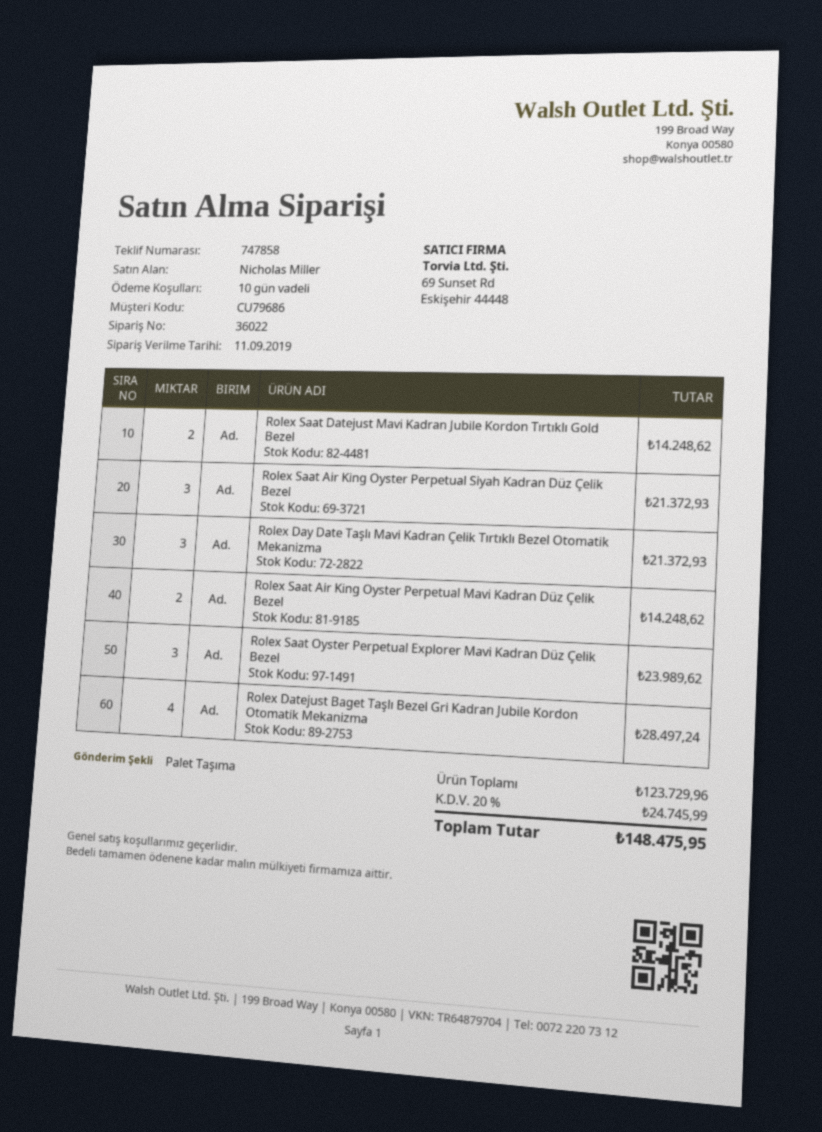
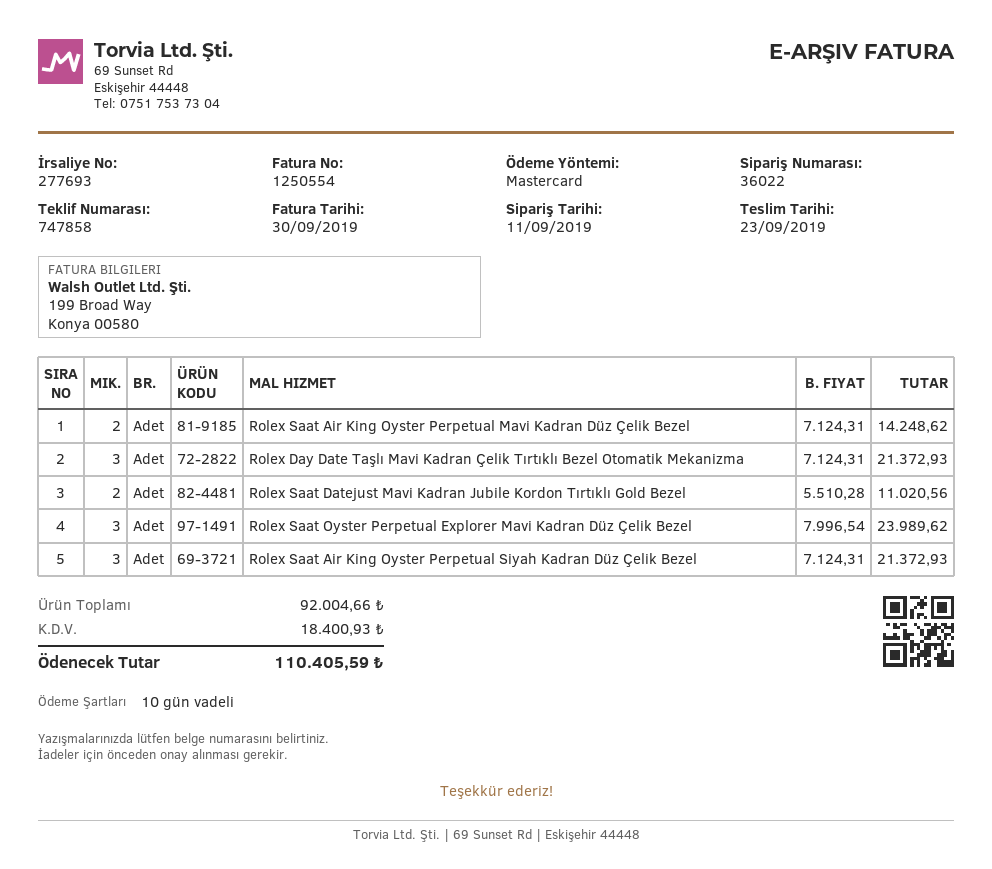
Rolex Saat Datejust Mavi Kadran Jubile Kordon Tırtıklı Gold Bezel: 2 for 14248.62 -> 2 for 11020.56
Rolex Datejust Baget Taşlı Bezel Gri Kadran Jubile Kordon Otomatik Mekanizma: 4 for 28497.24 -> none
subtotal: 123729.96 -> 92004.66
tax: 24745.99 -> 18400.93
total: 148475.95 -> 110405.59

